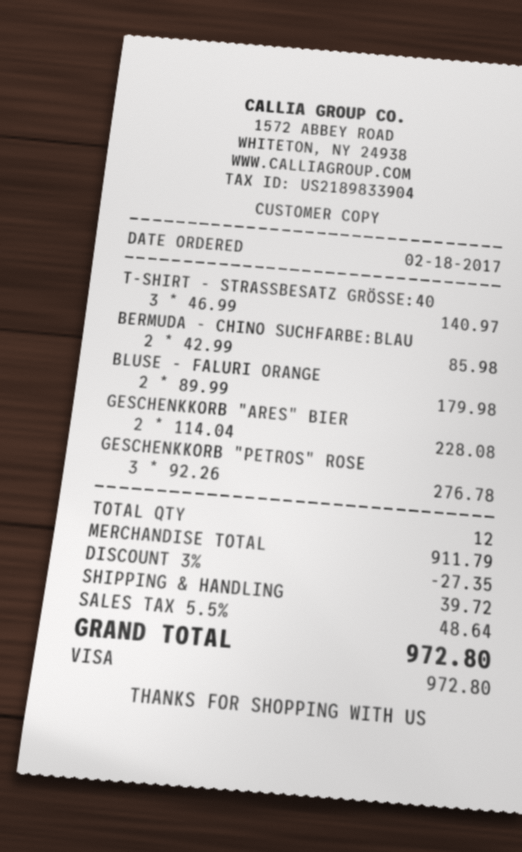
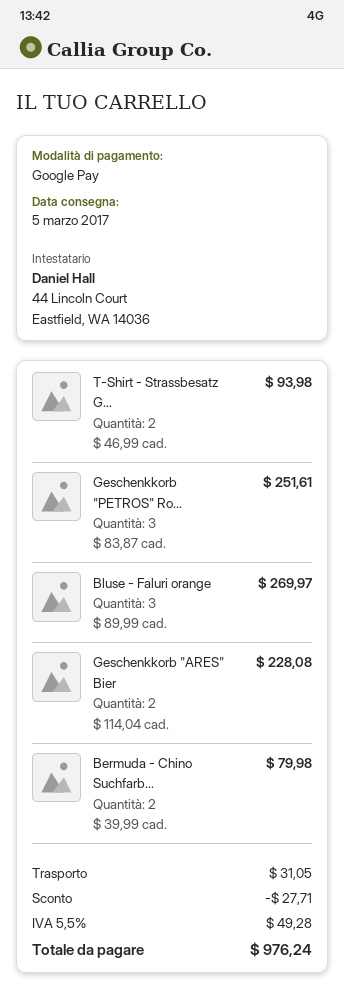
payment method: Visa -> Google Pay
T-SHIRT - STRASSBESATZ GRÖSSE:40: 3 x 46.99 = 140.97 -> 2 x 46.99 = 93.98
BERMUDA - CHINO SUCHFARBE:BLAU: 2 x 42.99 = 85.98 -> 2 x 39.99 = 79.98
BLUSE - FALURI ORANGE: 2 x 89.99 = 179.98 -> 3 x 89.99 = 269.97
GESCHENKKORB "PETROS" ROSE: 3 x 92.26 = 276.78 -> 3 x 83.87 = 251.61
discount: 27.35 -> 27.71
shipping: 39.72 -> 31.05
tax: 5.5% = 48.64 -> 5.5% = 49.28
total: 972.80 -> 976.24

